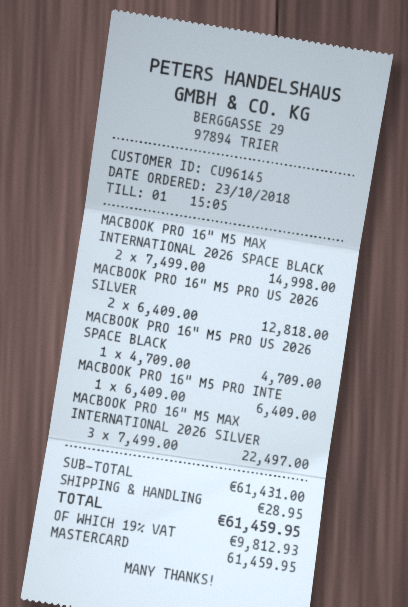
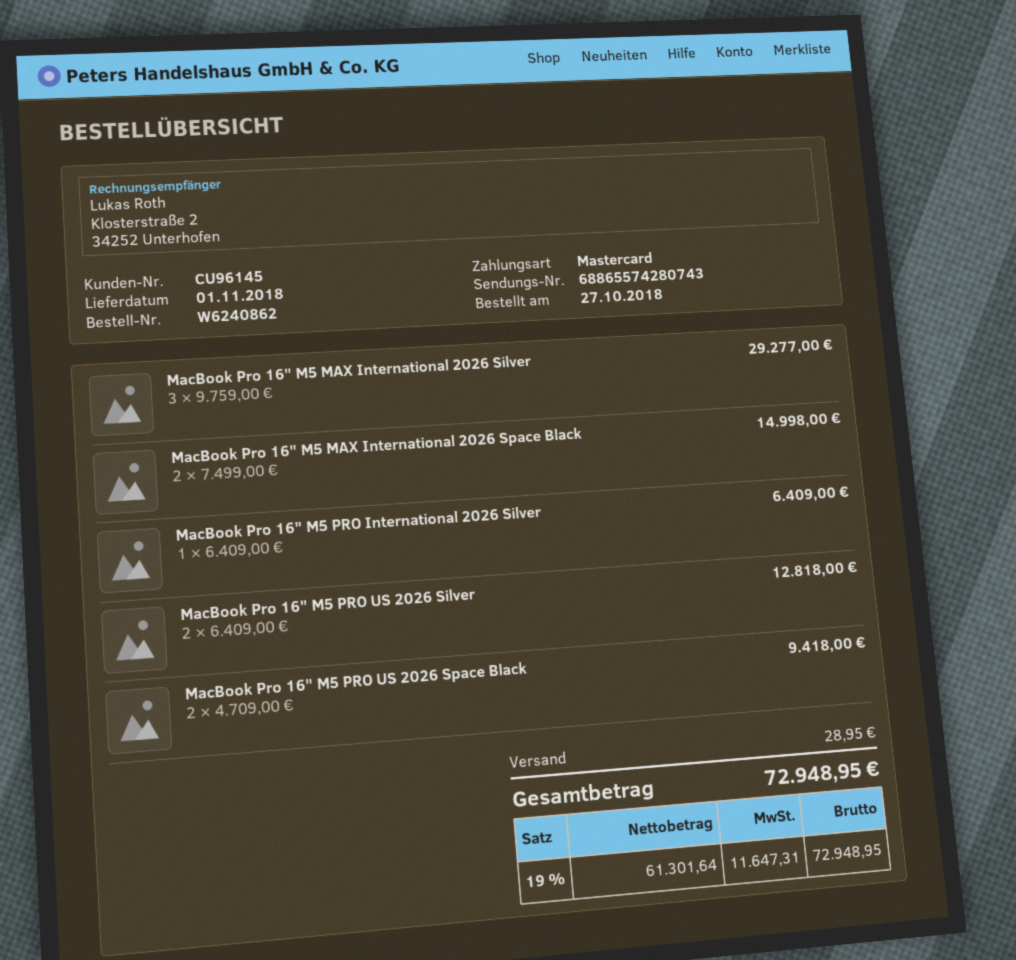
order date: 2018-10-23 -> 2018-10-27
MACBOOK PRO 16" M5 PRO US 2026 SPACE BLACK: 1 x 4709.00 = 4709.00 -> 2 x 4709.00 = 9418.00
MACBOOK PRO 16" M5 MAX INTERNATIONAL 2026 SILVER: 3 x 7499.00 = 22497.00 -> 3 x 9759.00 = 29277.00
tax: 19% = 9812.93 -> 19% = 11647.31
total: 61459.95 -> 72948.95

